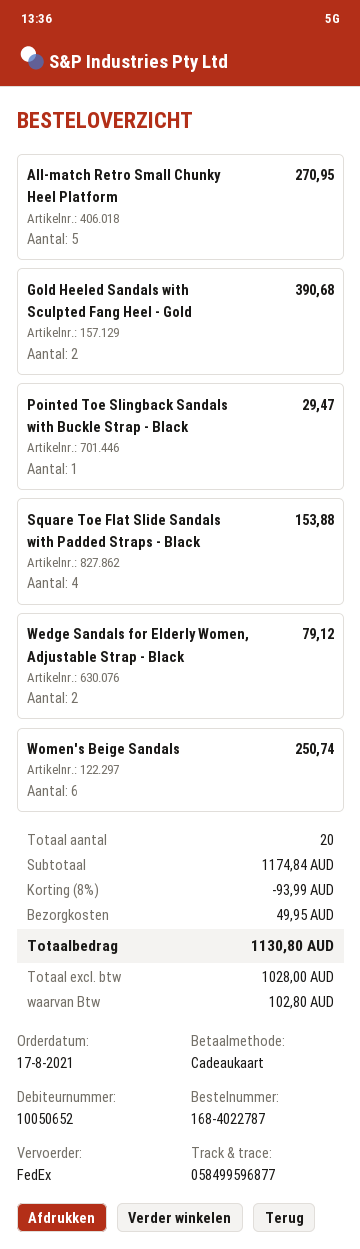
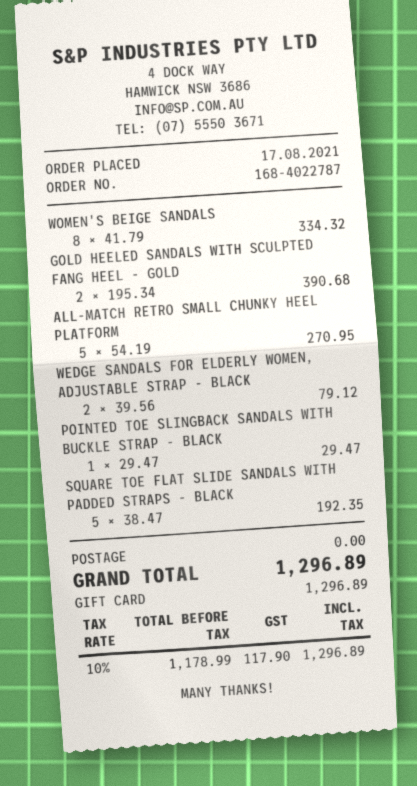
Square Toe Flat Slide Sandals with Padded Straps - Black: 4 for 153.88 -> 5 for 192.35
Women's Beige Sandals: 6 for 250.74 -> 8 for 334.32
discount: 8% = 93.99 -> none
shipping: 49.95 -> 0.00
net: 1028.00 -> 1178.99
tax: 102.80 -> 117.90
total: 1130.80 -> 1296.89

